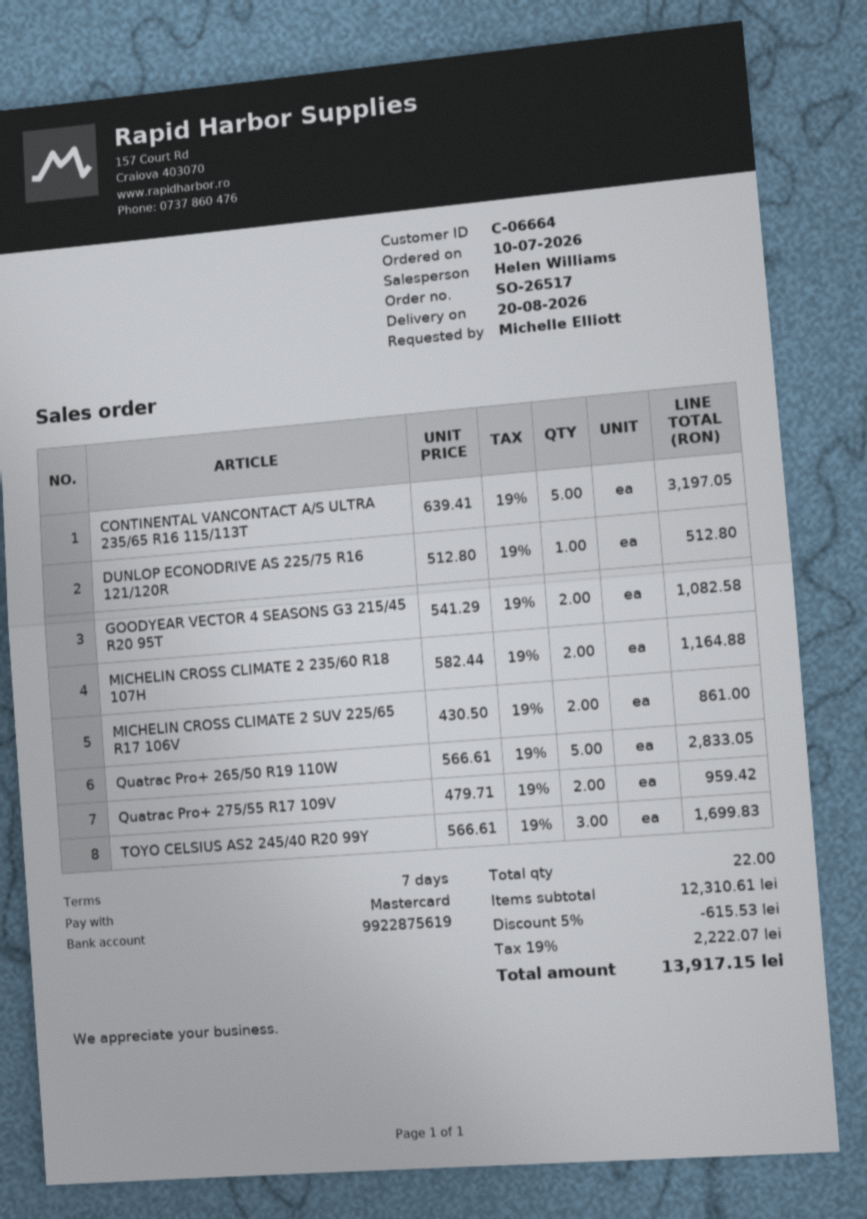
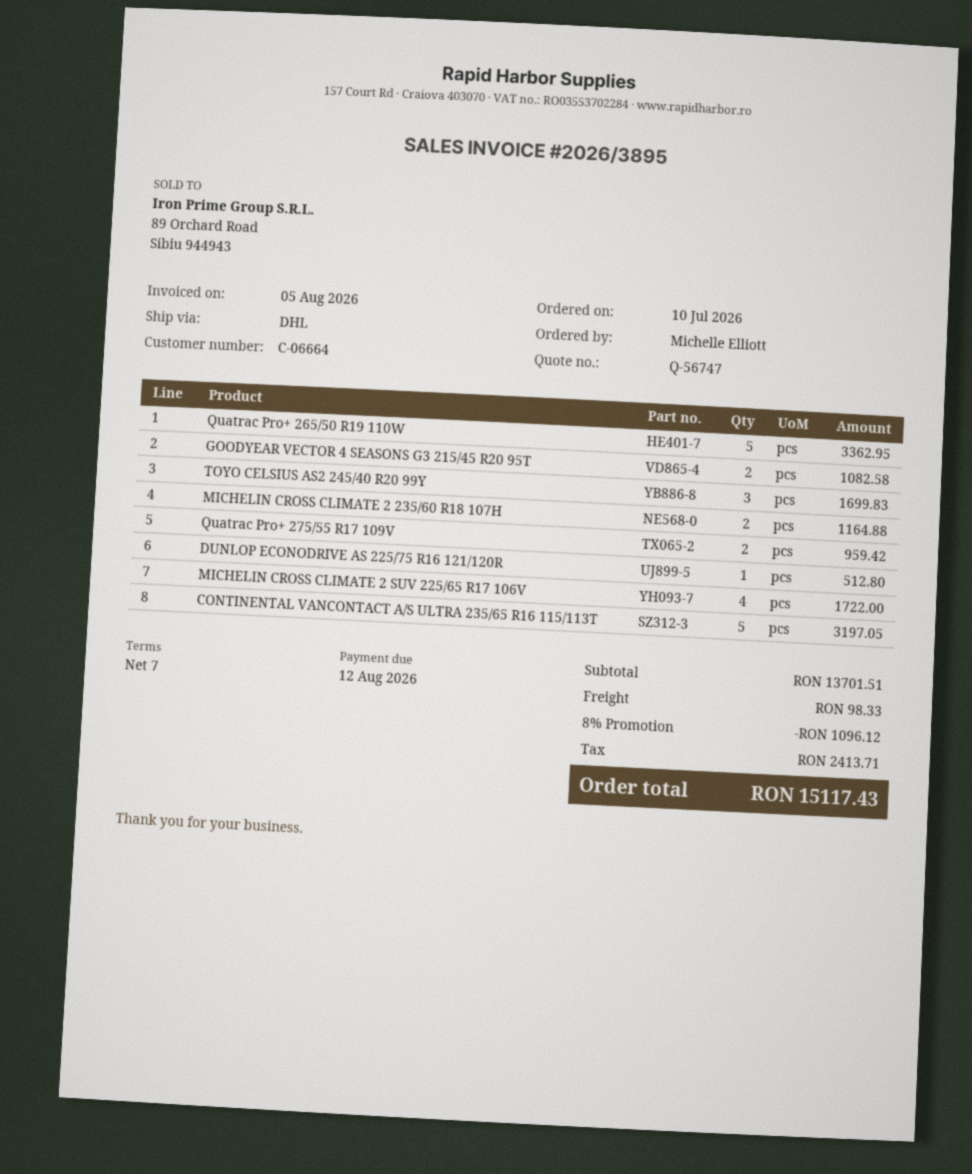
MICHELIN CROSS CLIMATE 2 SUV 225/65 R17 106V: 2 for 861.00 -> 4 for 1722.00
Quatrac Pro+ 265/50 R19 110W: 5 for 2833.05 -> 5 for 3362.95
subtotal: 12310.61 -> 13701.51
discount: 5% = 615.53 -> 8% = 1096.12
shipping: none -> 98.33
tax: 2222.07 -> 2413.71
total: 13917.15 -> 15117.43

